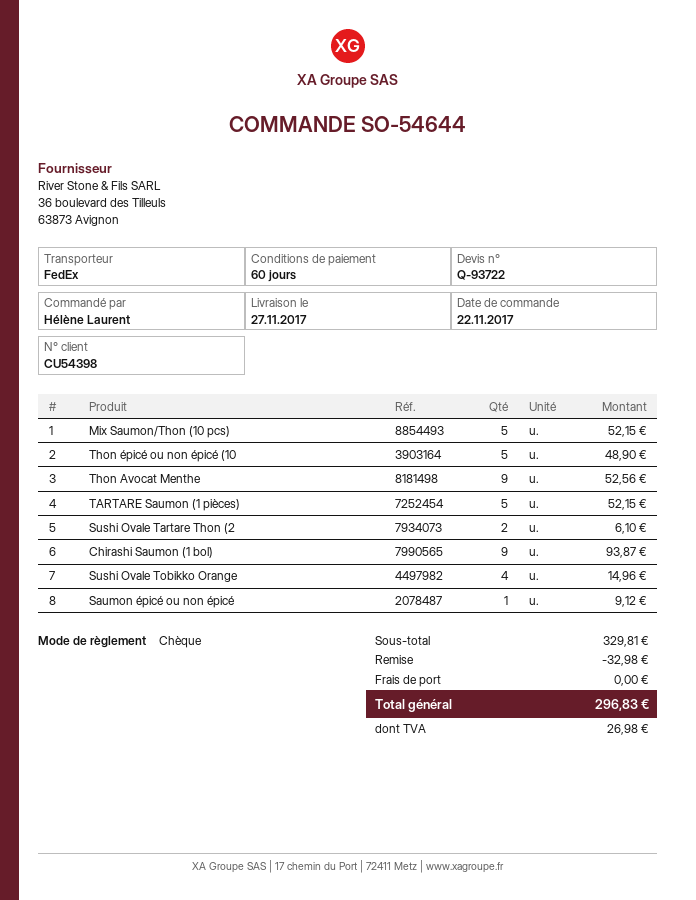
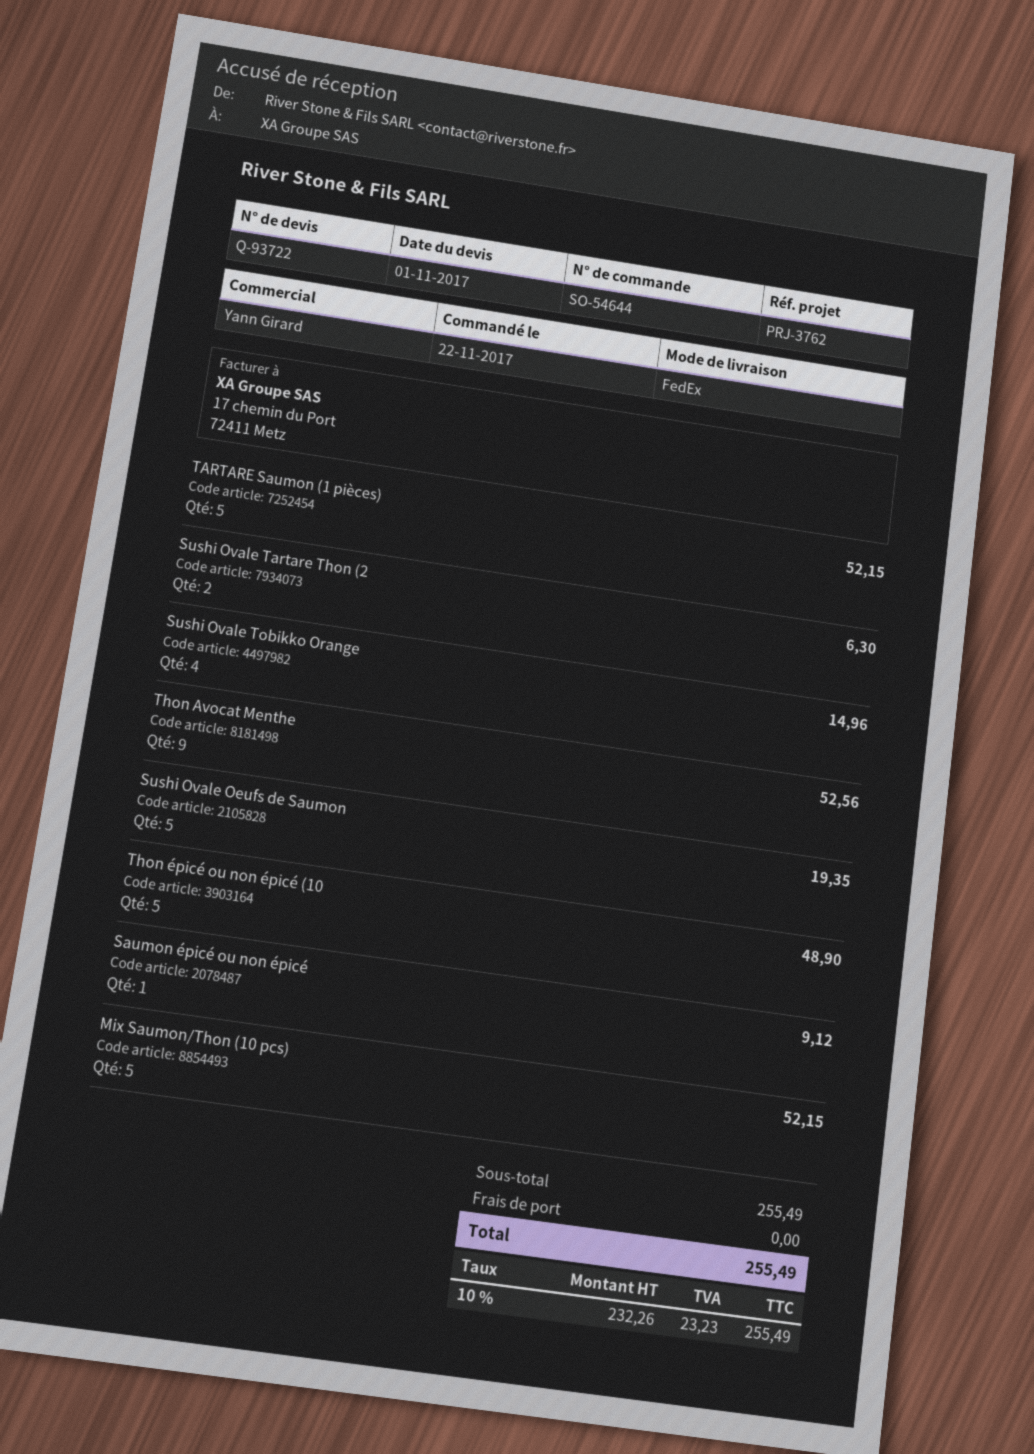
Sushi Ovale Tartare Thon (2: 2 for 6.10 -> 2 for 6.30
Chirashi Saumon (1 bol): 9 for 93.87 -> none
Sushi Ovale Oeufs de Saumon: none -> 5 for 19.35
subtotal: 329.81 -> 255.49
discount: 32.98 -> none
tax: 26.98 -> 23.23
total: 296.83 -> 255.49

